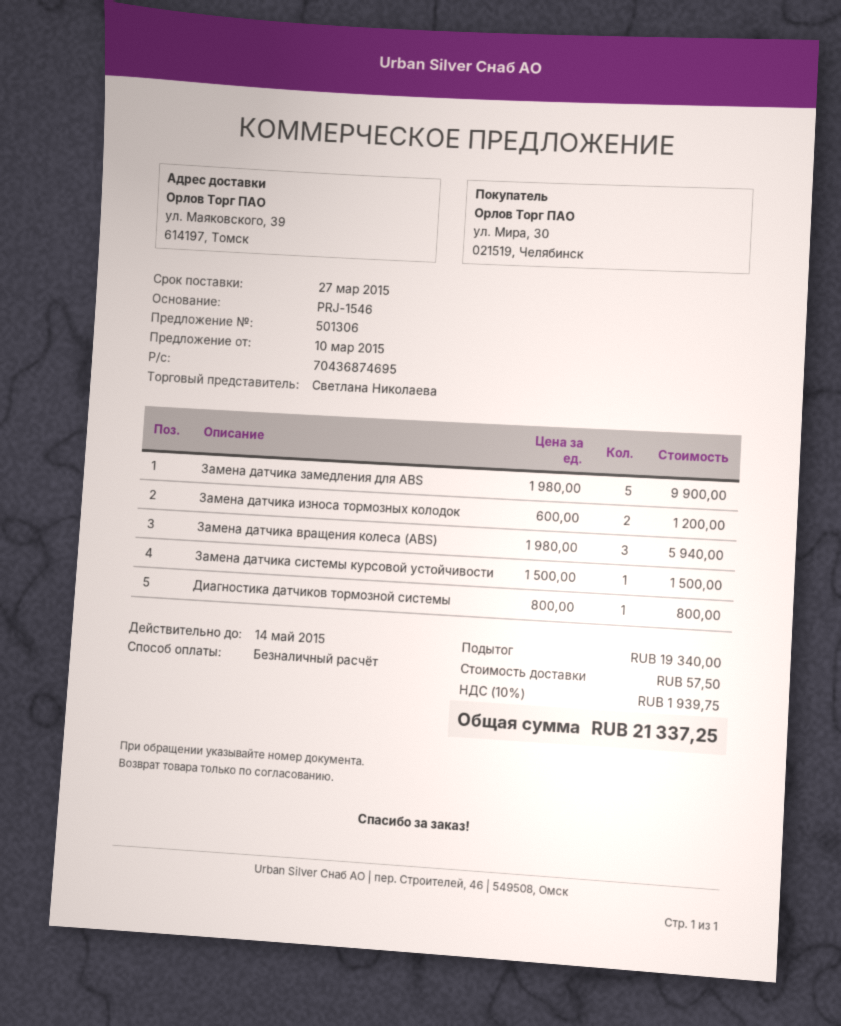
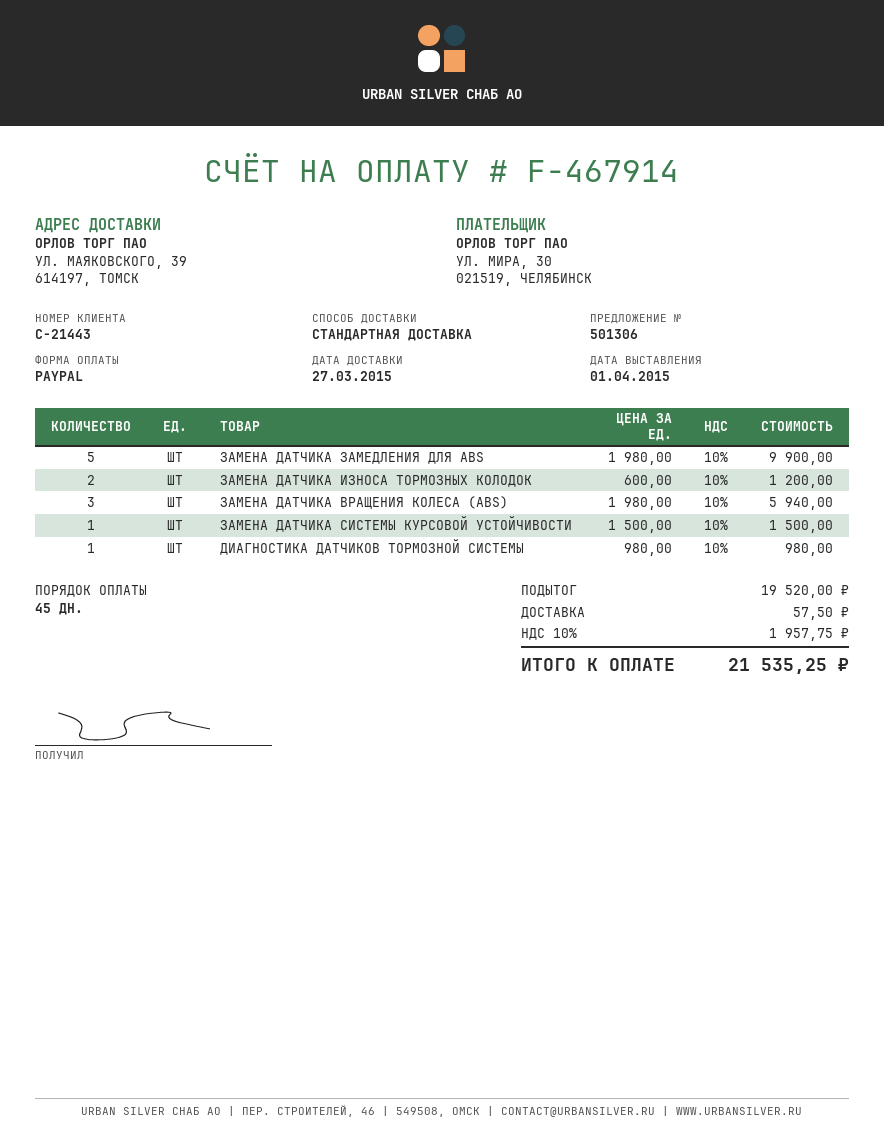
payment method: bank transfer -> PayPal
Диагностика датчиков тормозной системы: 1 x 800.00 = 800.00 -> 1 x 980.00 = 980.00
subtotal: 19340.00 -> 19520.00
tax: 10% = 1939.75 -> 10% = 1957.75
total: 21337.25 -> 21535.25

